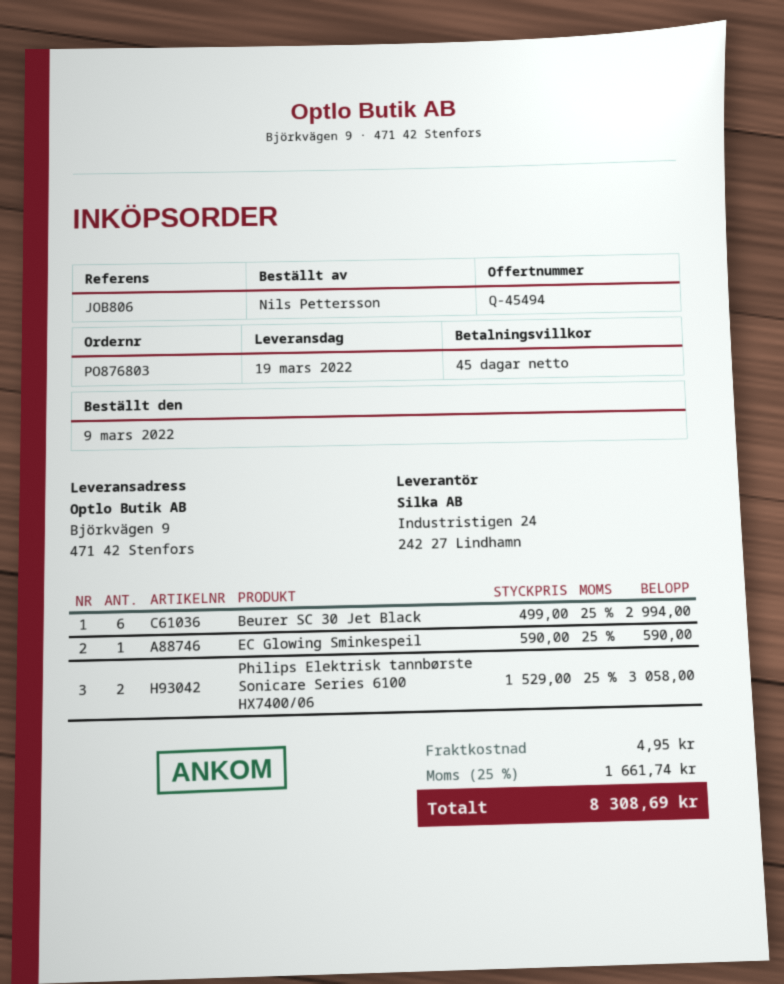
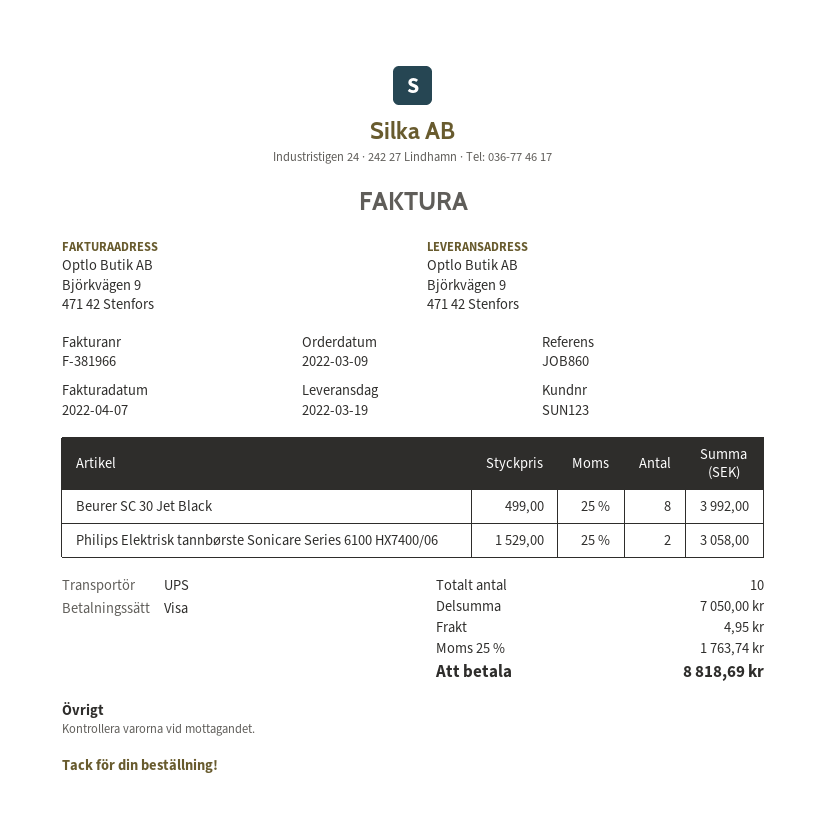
reference: JOB806 -> JOB860
Beurer SC 30 Jet Black: 6 x 499.00 = 2994.00 -> 8 x 499.00 = 3992.00
EC Glowing Sminkespeil: 1 x 590.00 = 590.00 -> none
tax: 25% = 1661.74 -> 25% = 1763.74
total: 8308.69 -> 8818.69

